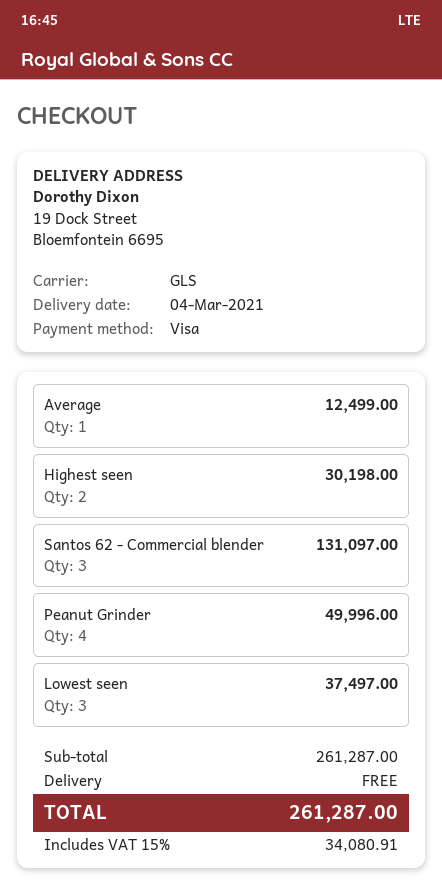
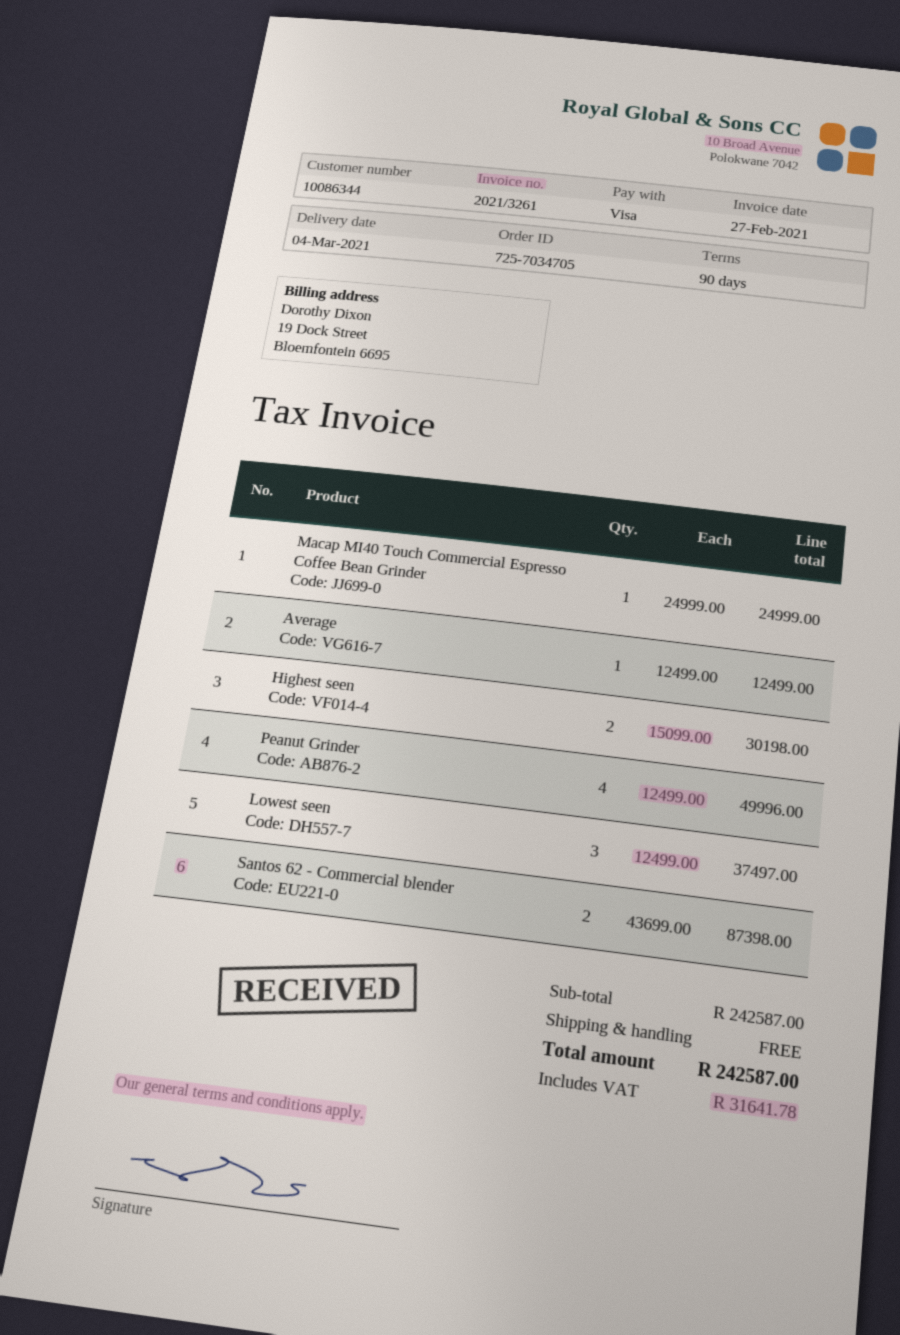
Santos 62 - Commercial blender: 3 for 131097.00 -> 2 for 87398.00
Macap MI40 Touch Commercial Espresso Coffee Bean Grinder: none -> 1 for 24999.00
subtotal: 261287.00 -> 242587.00
tax: 34080.91 -> 31641.78
total: 261287.00 -> 242587.00

